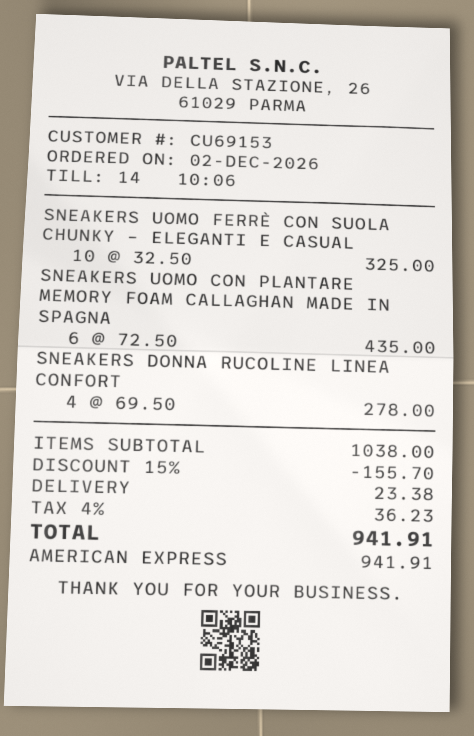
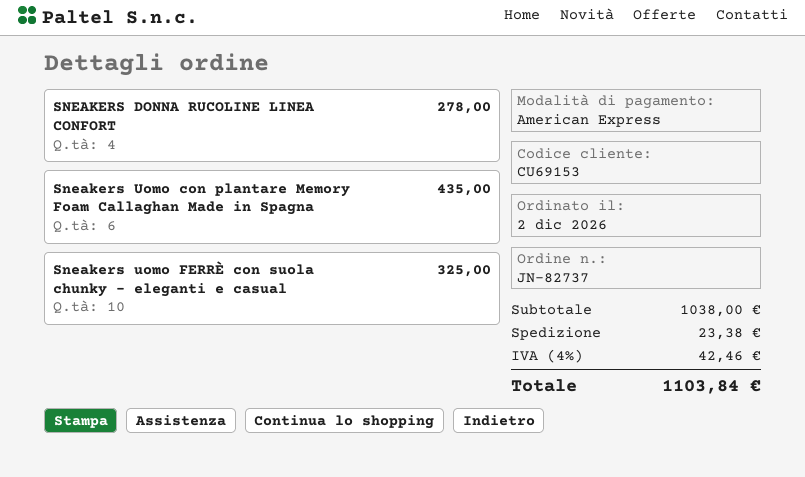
discount: 15% = 155.70 -> none
tax: 4% = 36.23 -> 4% = 42.46
total: 941.91 -> 1103.84

